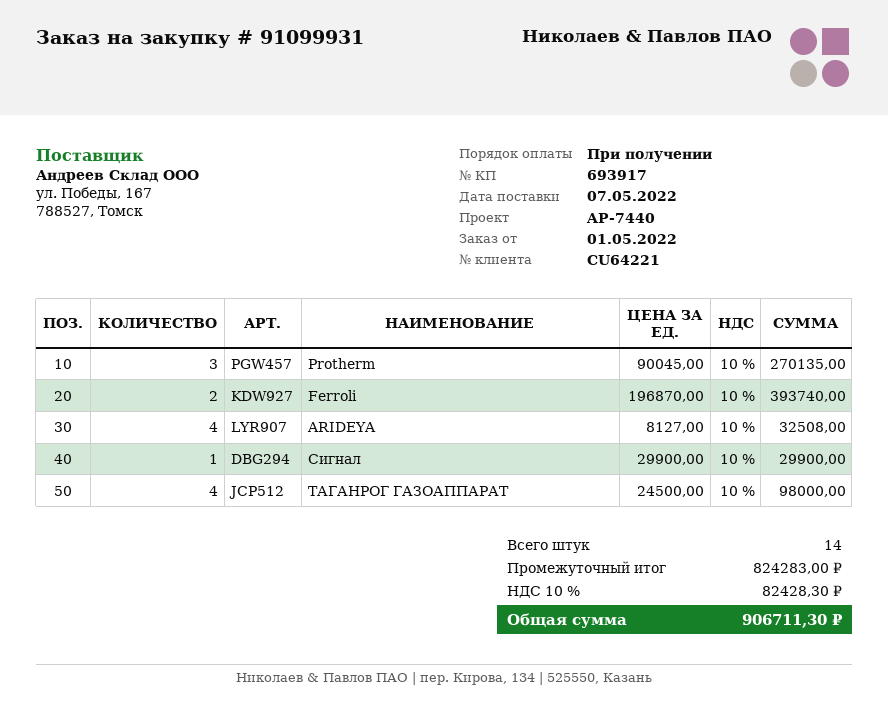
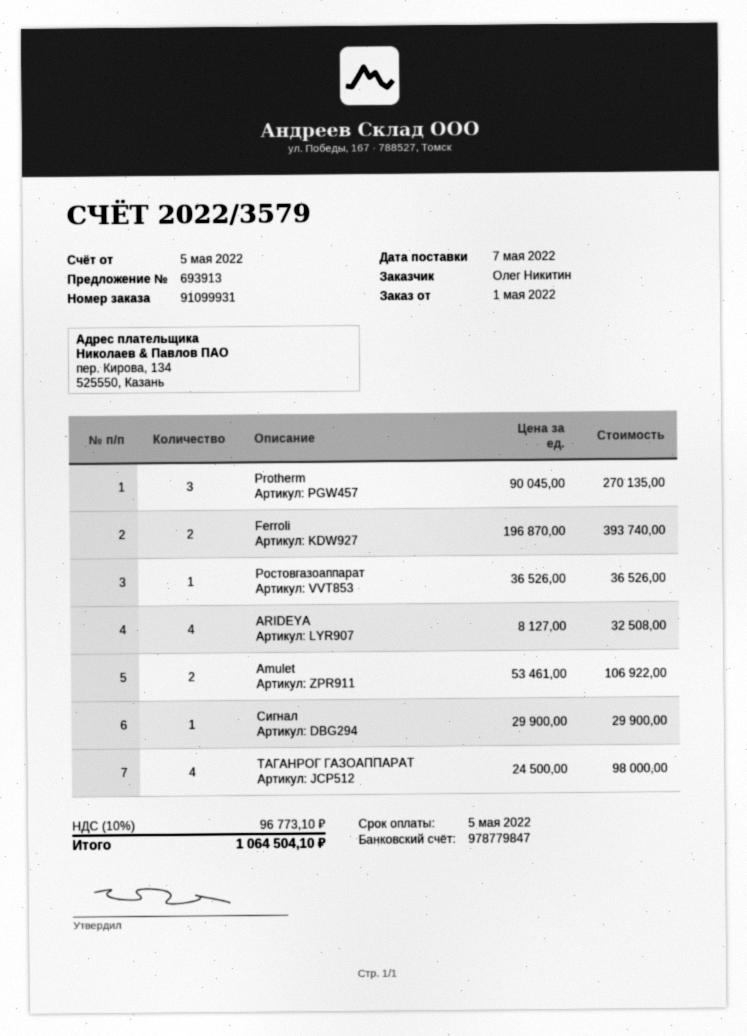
quote number: 693917 -> 693913
Ростовгазоаппарат: none -> 1 x 36526.00 = 36526.00
Amulet: none -> 2 x 53461.00 = 106922.00
tax: 10% = 82428.30 -> 10% = 96773.10
total: 906711.30 -> 1064504.10

